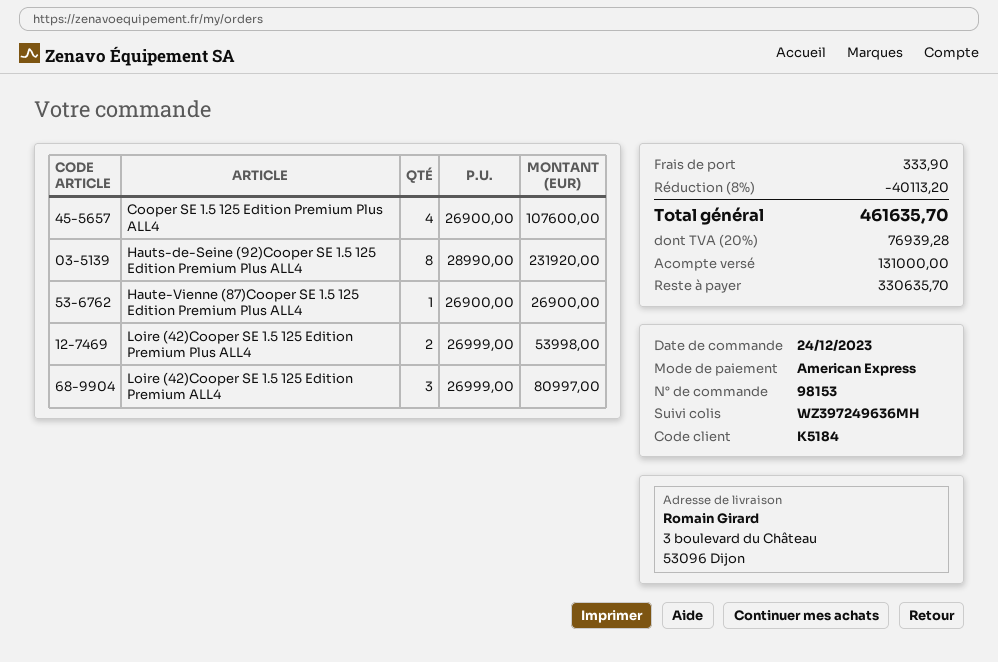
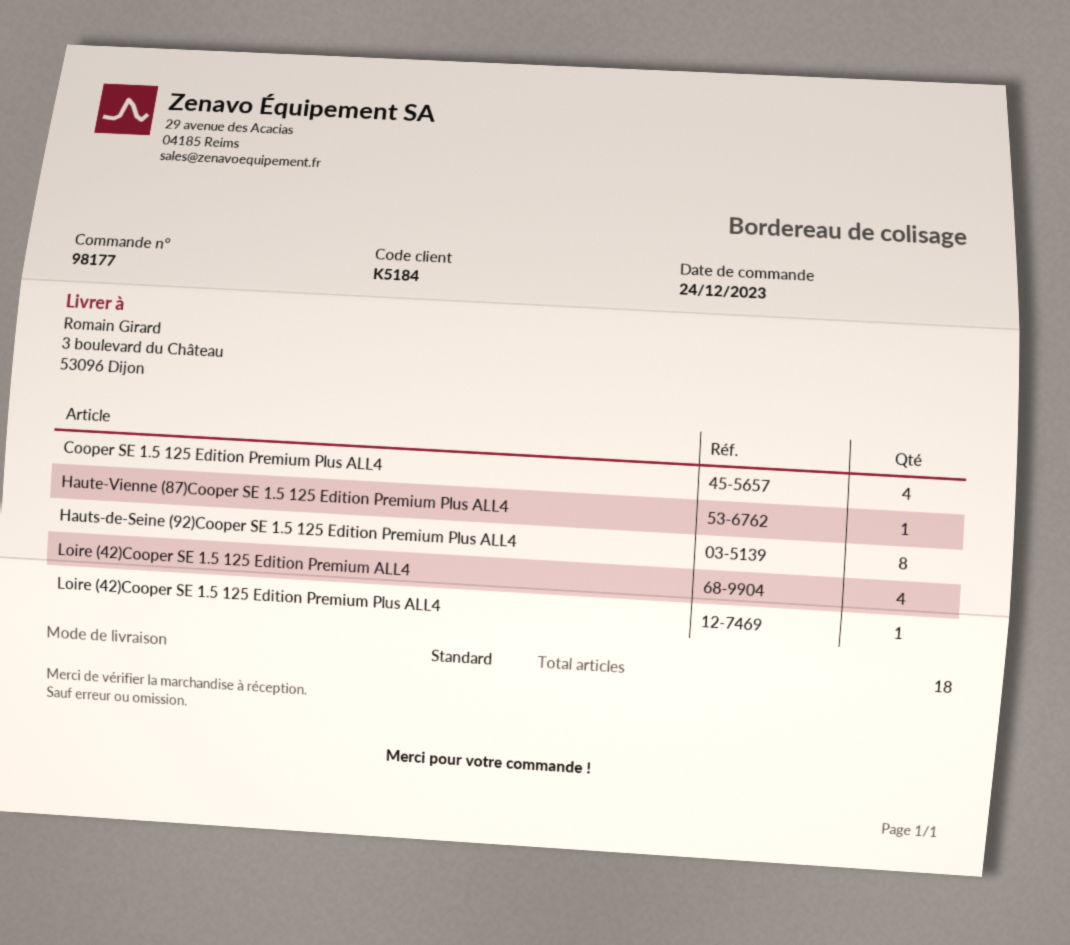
order number: 98153 -> 98177
Loire (42)Cooper SE 1.5 125 Edition Premium Plus ALL4: 2 -> 1
Loire (42)Cooper SE 1.5 125 Edition Premium ALL4: 3 -> 4

